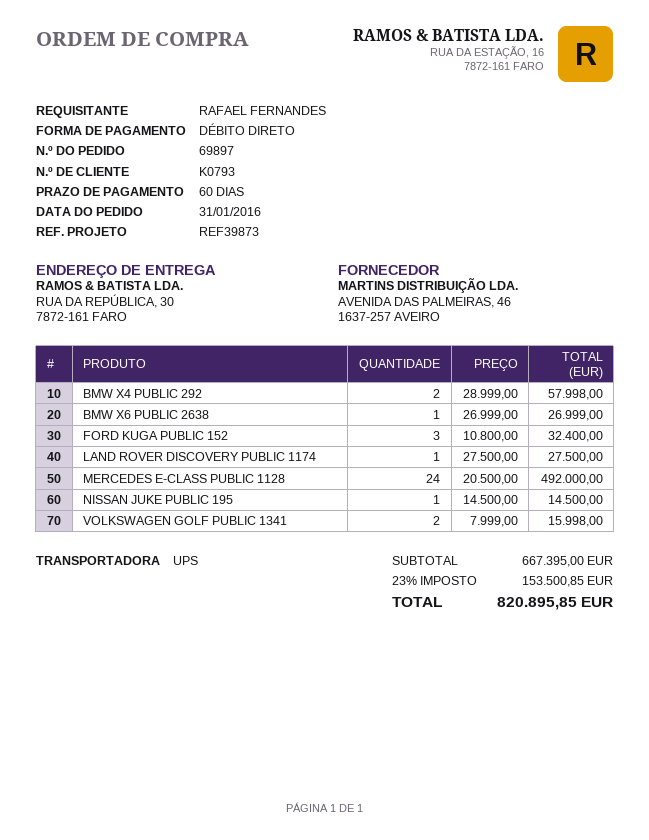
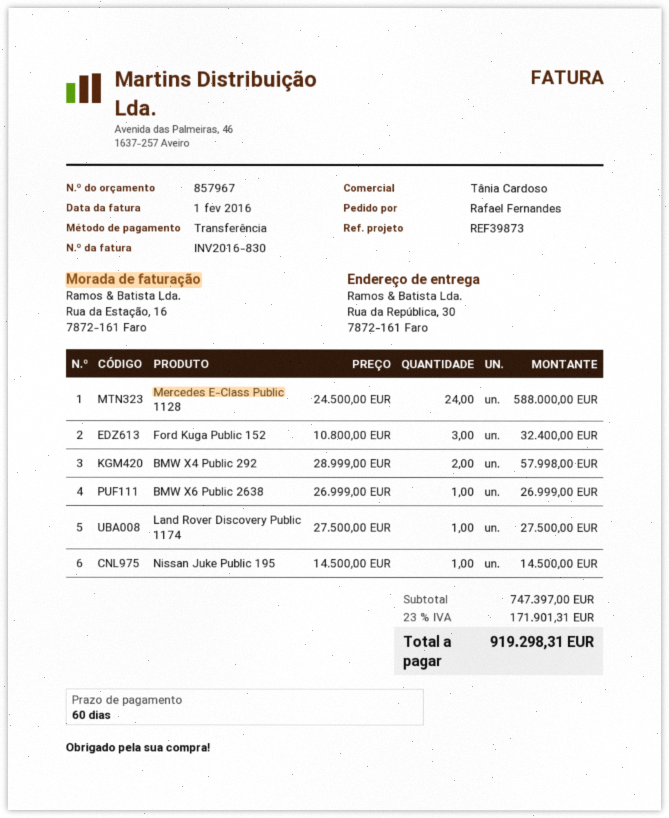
payment method: direct debit -> bank transfer
MERCEDES E-CLASS PUBLIC 1128: 24 x 20500.00 = 492000.00 -> 24 x 24500.00 = 588000.00
VOLKSWAGEN GOLF PUBLIC 1341: 2 x 7999.00 = 15998.00 -> none
subtotal: 667395.00 -> 747397.00
tax: 23% = 153500.85 -> 23% = 171901.31
total: 820895.85 -> 919298.31

